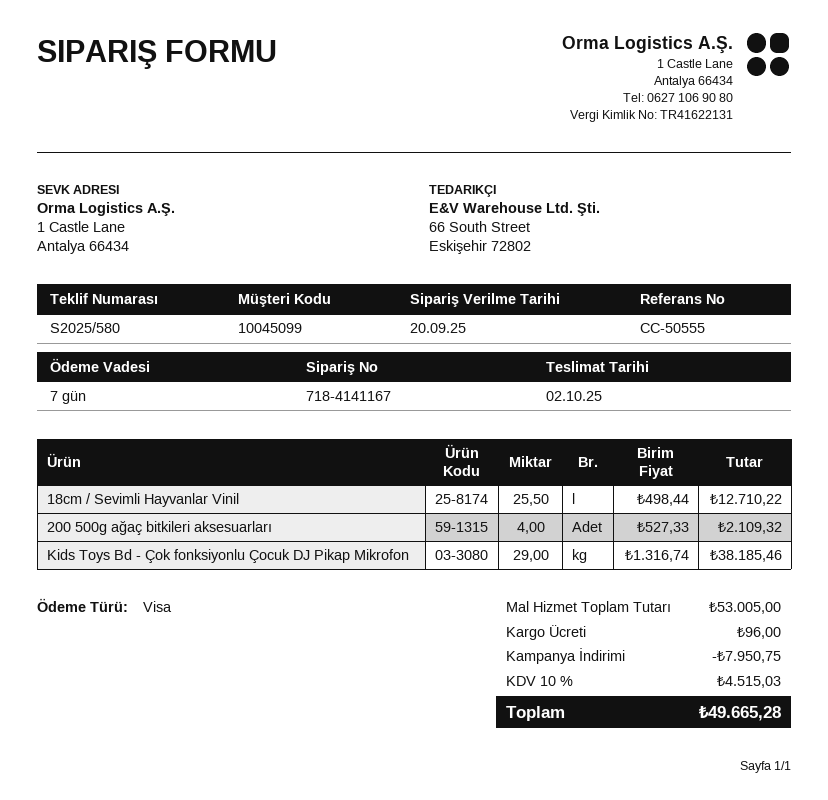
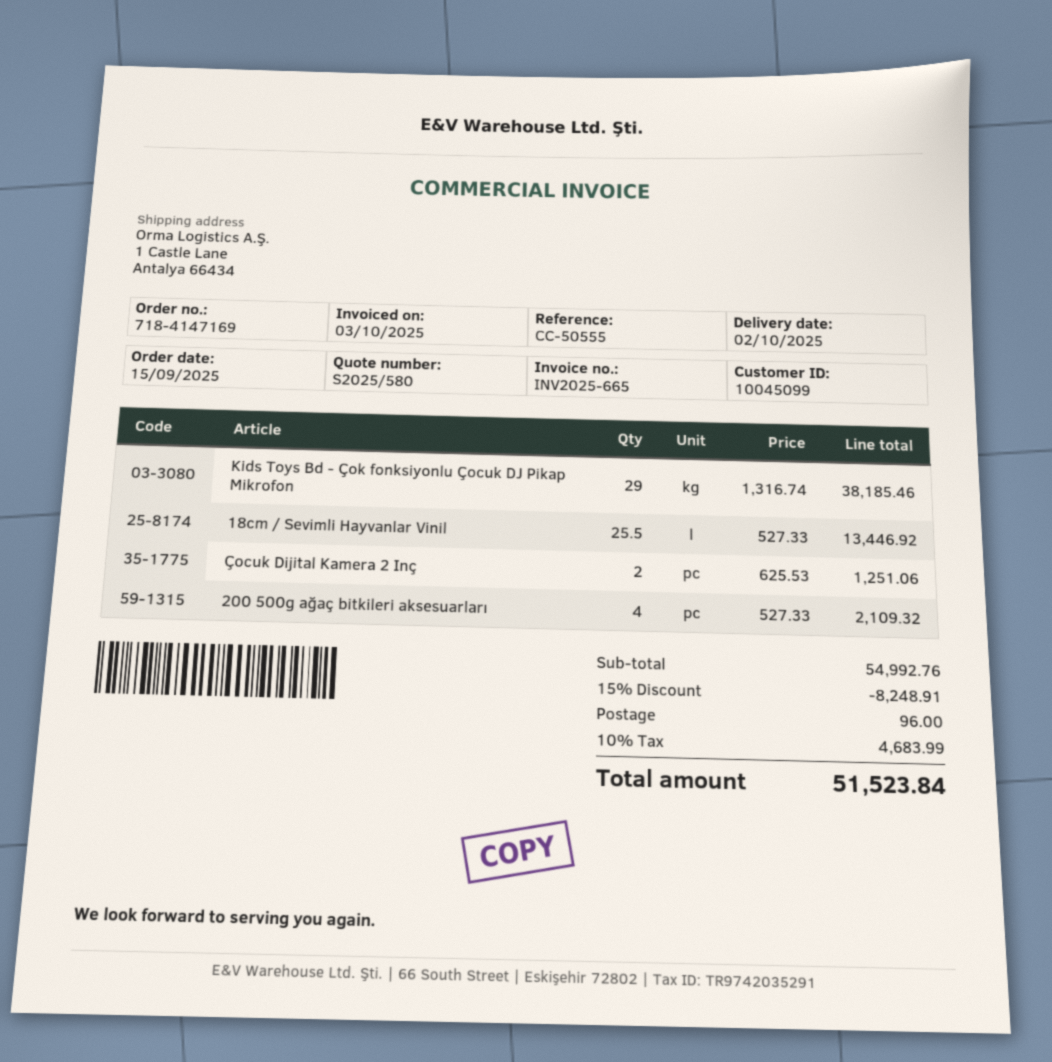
order number: 718-4141167 -> 718-4147169
order date: 2025-09-20 -> 2025-09-15
18cm / Sevimli Hayvanlar Vinil: 25.5 x 498.44 = 12710.22 -> 25.5 x 527.33 = 13446.92
Çocuk Dijital Kamera 2 Inç: none -> 2 x 625.53 = 1251.06
subtotal: 53005.00 -> 54992.76
discount: 7950.75 -> 8248.91
tax: 10% = 4515.03 -> 10% = 4683.99
total: 49665.28 -> 51523.84

